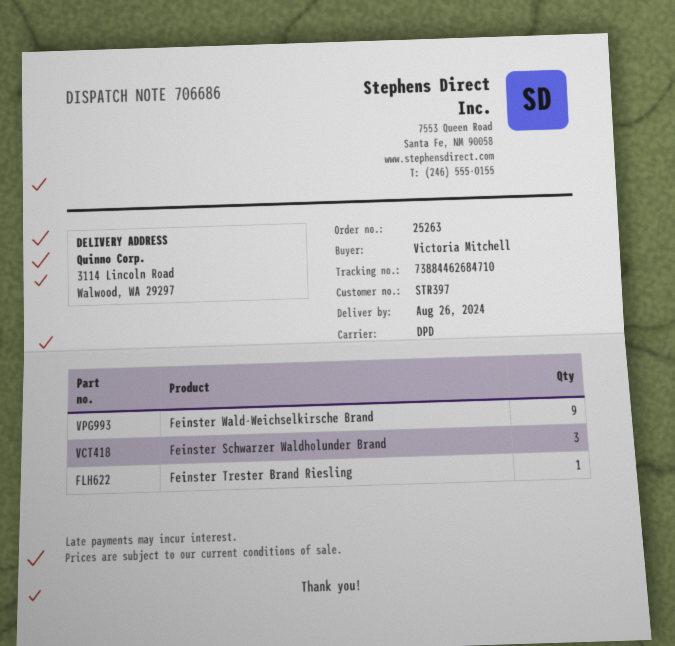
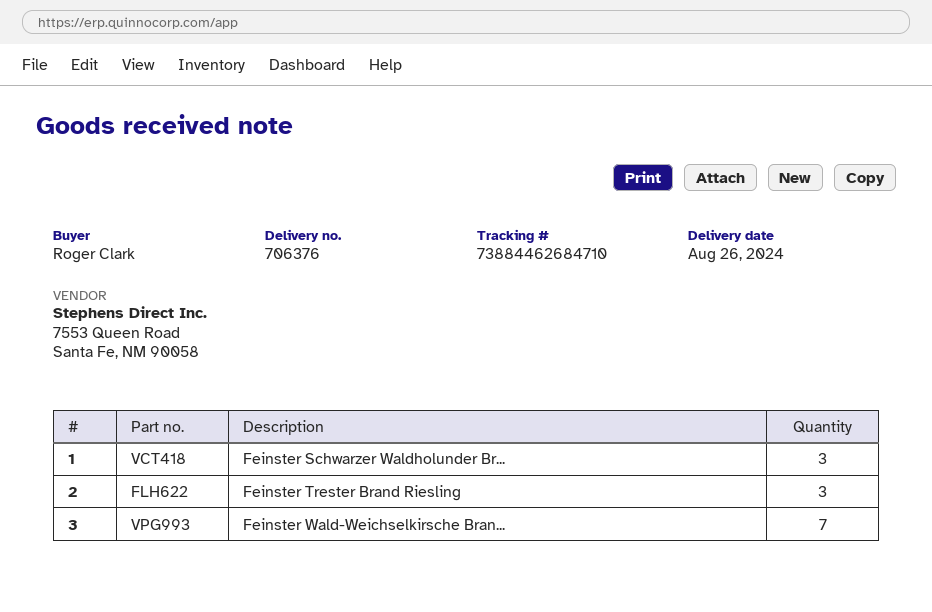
delivery note number: 706686 -> 706376
ordered by: Victoria Mitchell -> Roger Clark
Feinster Wald-Weichselkirsche Brand: 9 -> 7
Feinster Trester Brand Riesling: 1 -> 3

